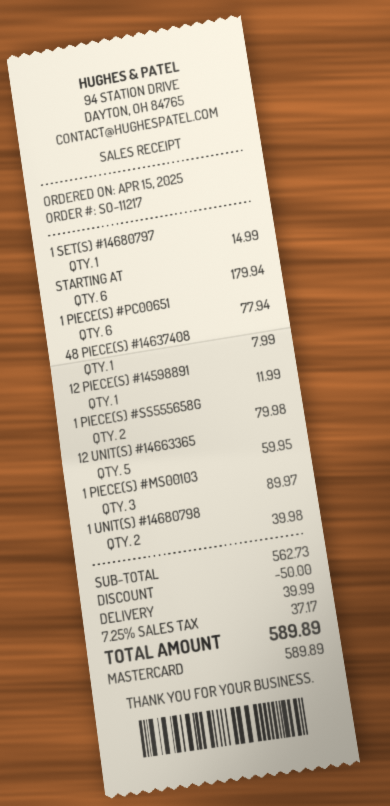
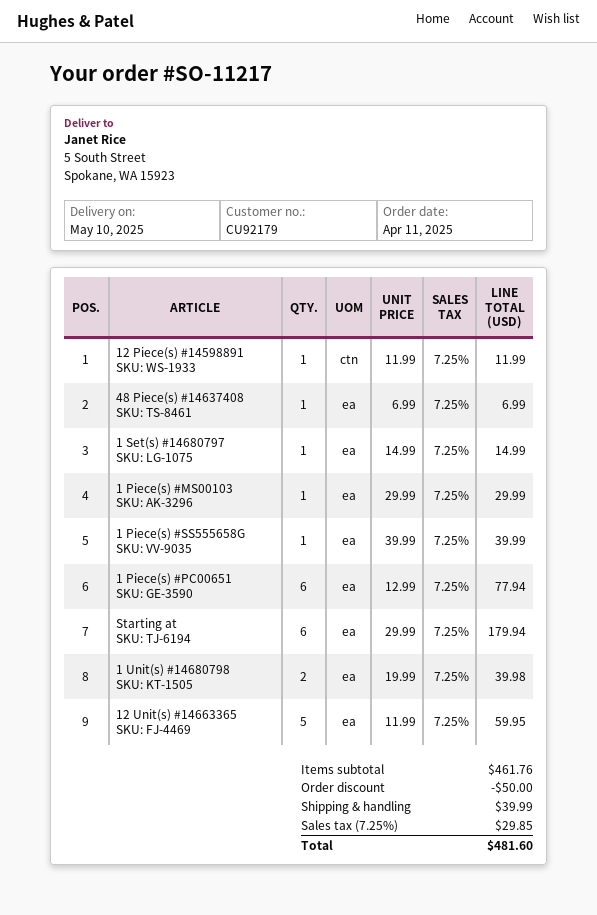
order date: 2025-04-15 -> 2025-04-11
48 PIECE(S) #14637408: 1 for 7.99 -> 1 for 6.99
1 PIECE(S) #SS555658G: 2 for 79.98 -> 1 for 39.99
1 PIECE(S) #MS00103: 3 for 89.97 -> 1 for 29.99
subtotal: 562.73 -> 461.76
tax: 7.25% = 37.17 -> 7.25% = 29.85
total: 589.89 -> 481.60

